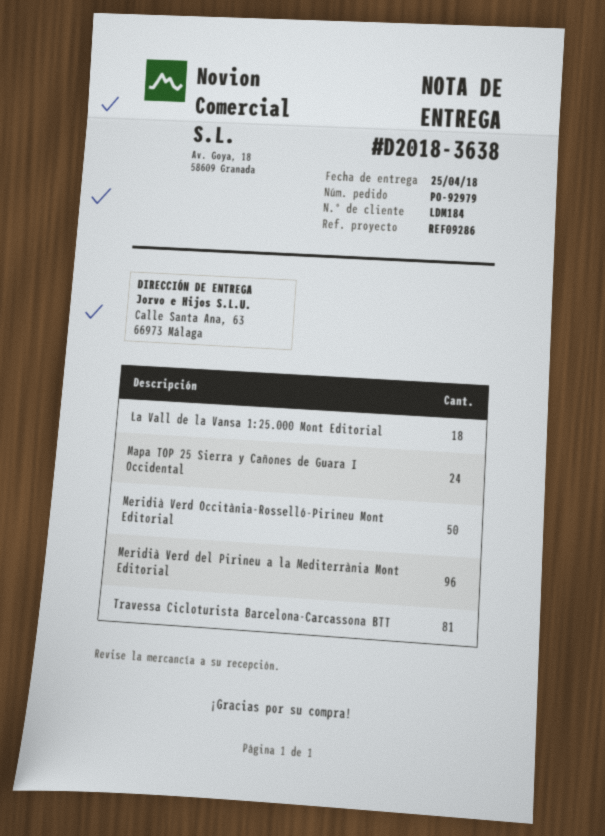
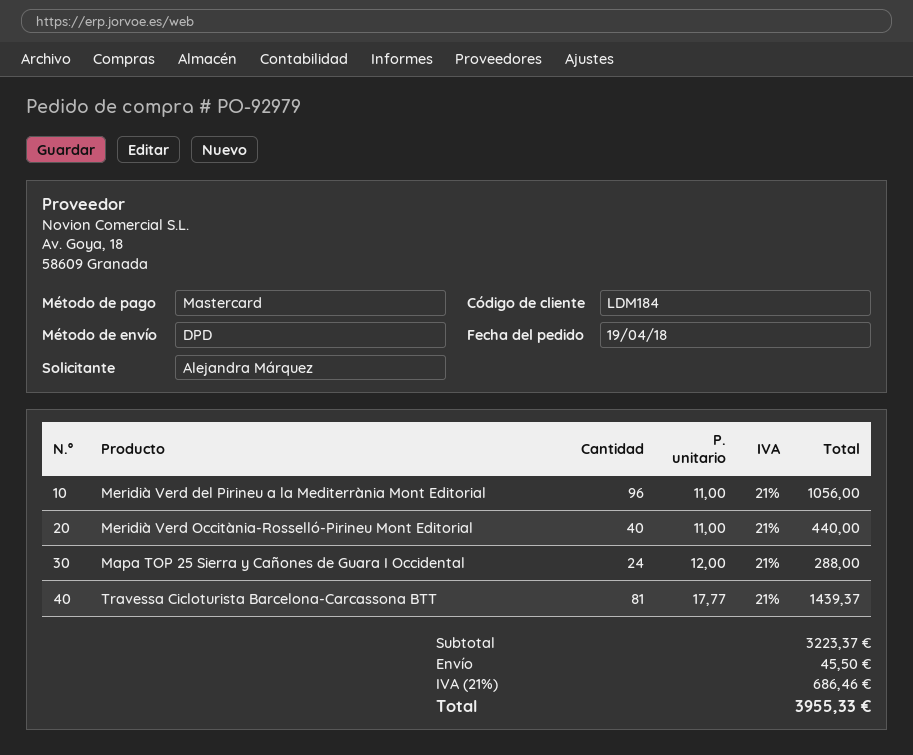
La Vall de la Vansa 1:25.000 Mont Editorial: 18 -> none
Meridià Verd Occitània-Rosselló-Pirineu Mont Editorial: 50 -> 40

